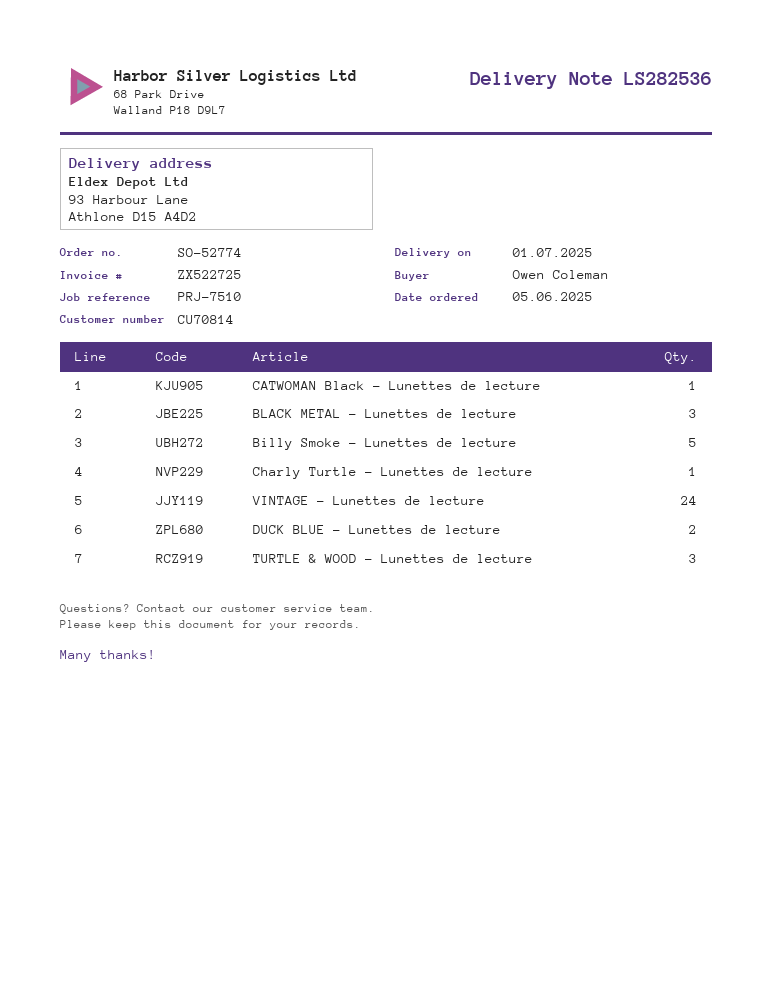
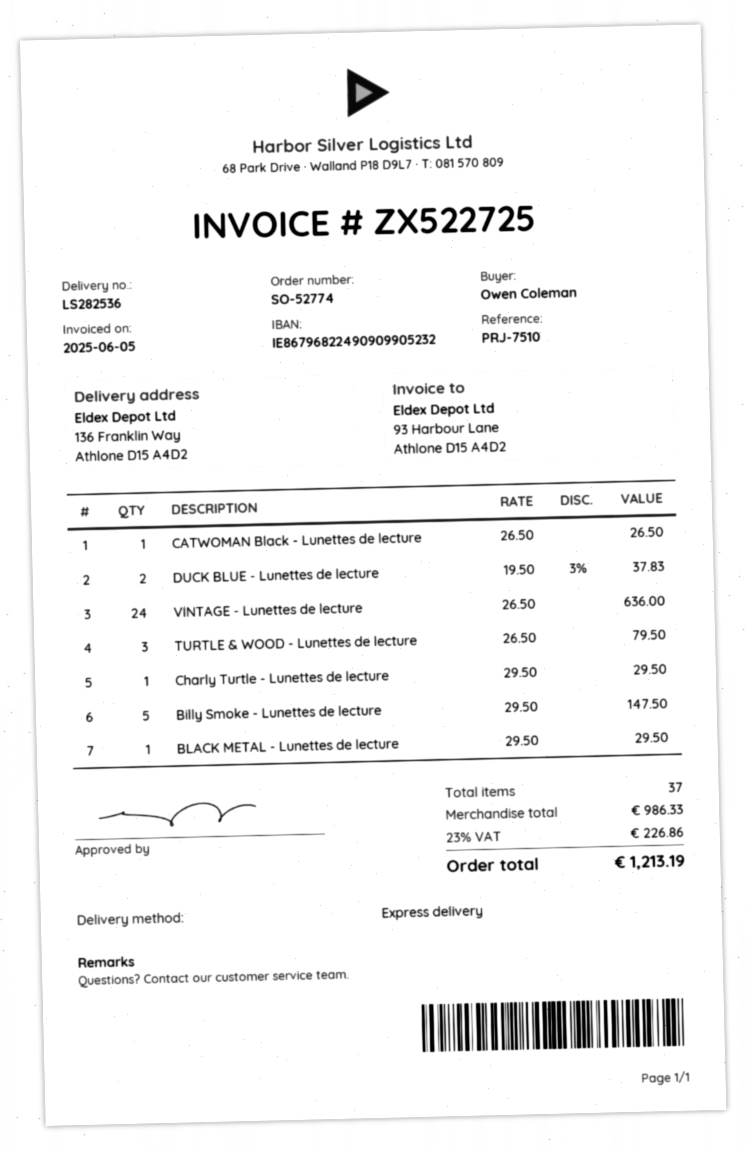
ship to: 93 Harbour Lane, Athlone D15 A4D2 -> 136 Franklin Way, Athlone D15 A4D2
BLACK METAL - Lunettes de lecture: 3 -> 1

